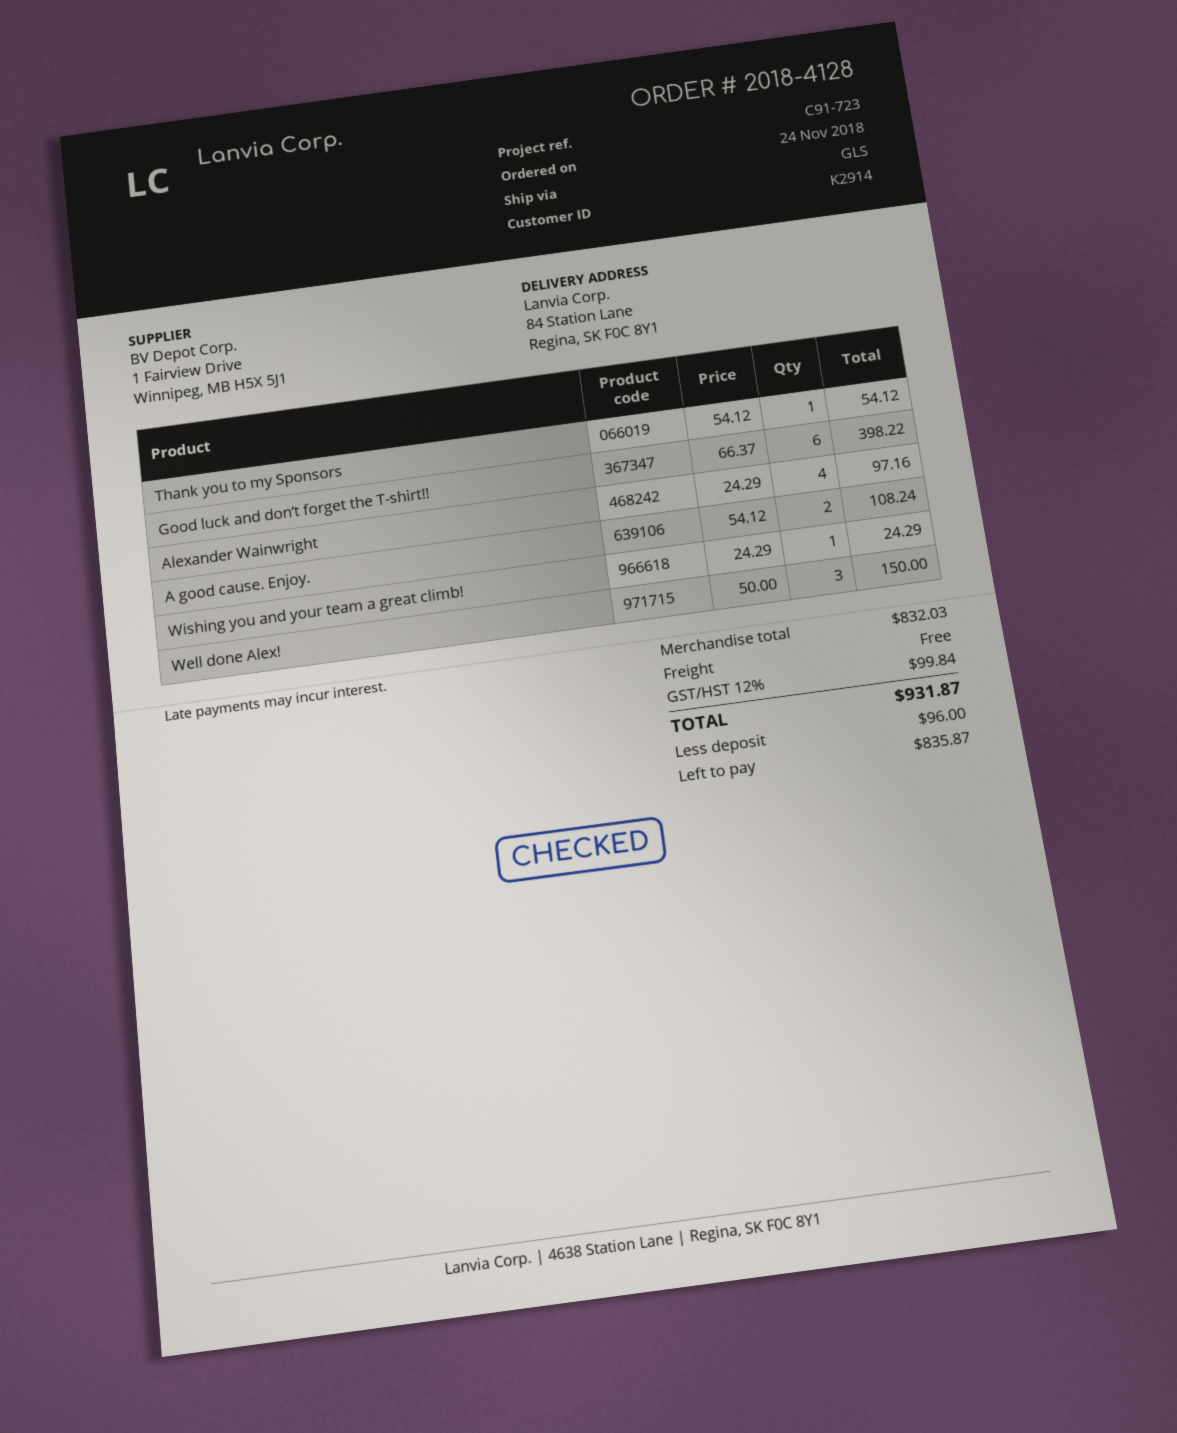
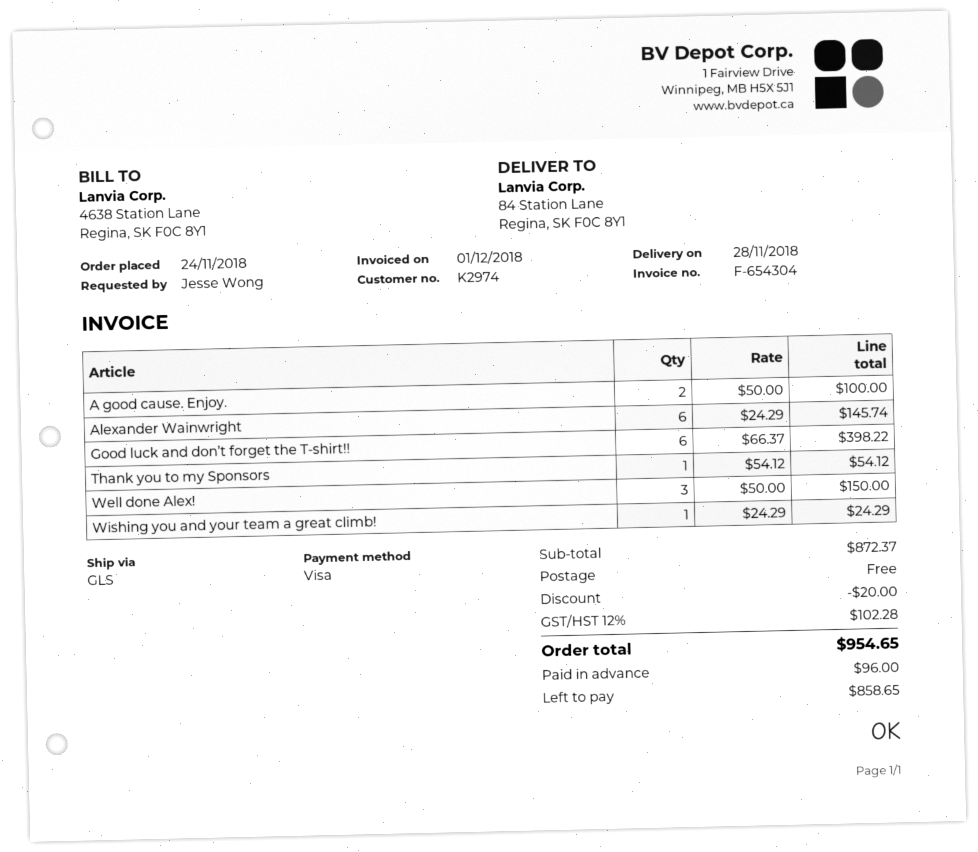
customer number: K2914 -> K2974
Alexander Wainwright: 4 x 24.29 = 97.16 -> 6 x 24.29 = 145.74
A good cause. Enjoy.: 2 x 54.12 = 108.24 -> 2 x 50.00 = 100.00
subtotal: 832.03 -> 872.37
discount: none -> 20.00
tax: 12% = 99.84 -> 12% = 102.28
total: 931.87 -> 954.65
balance: 835.87 -> 858.65

